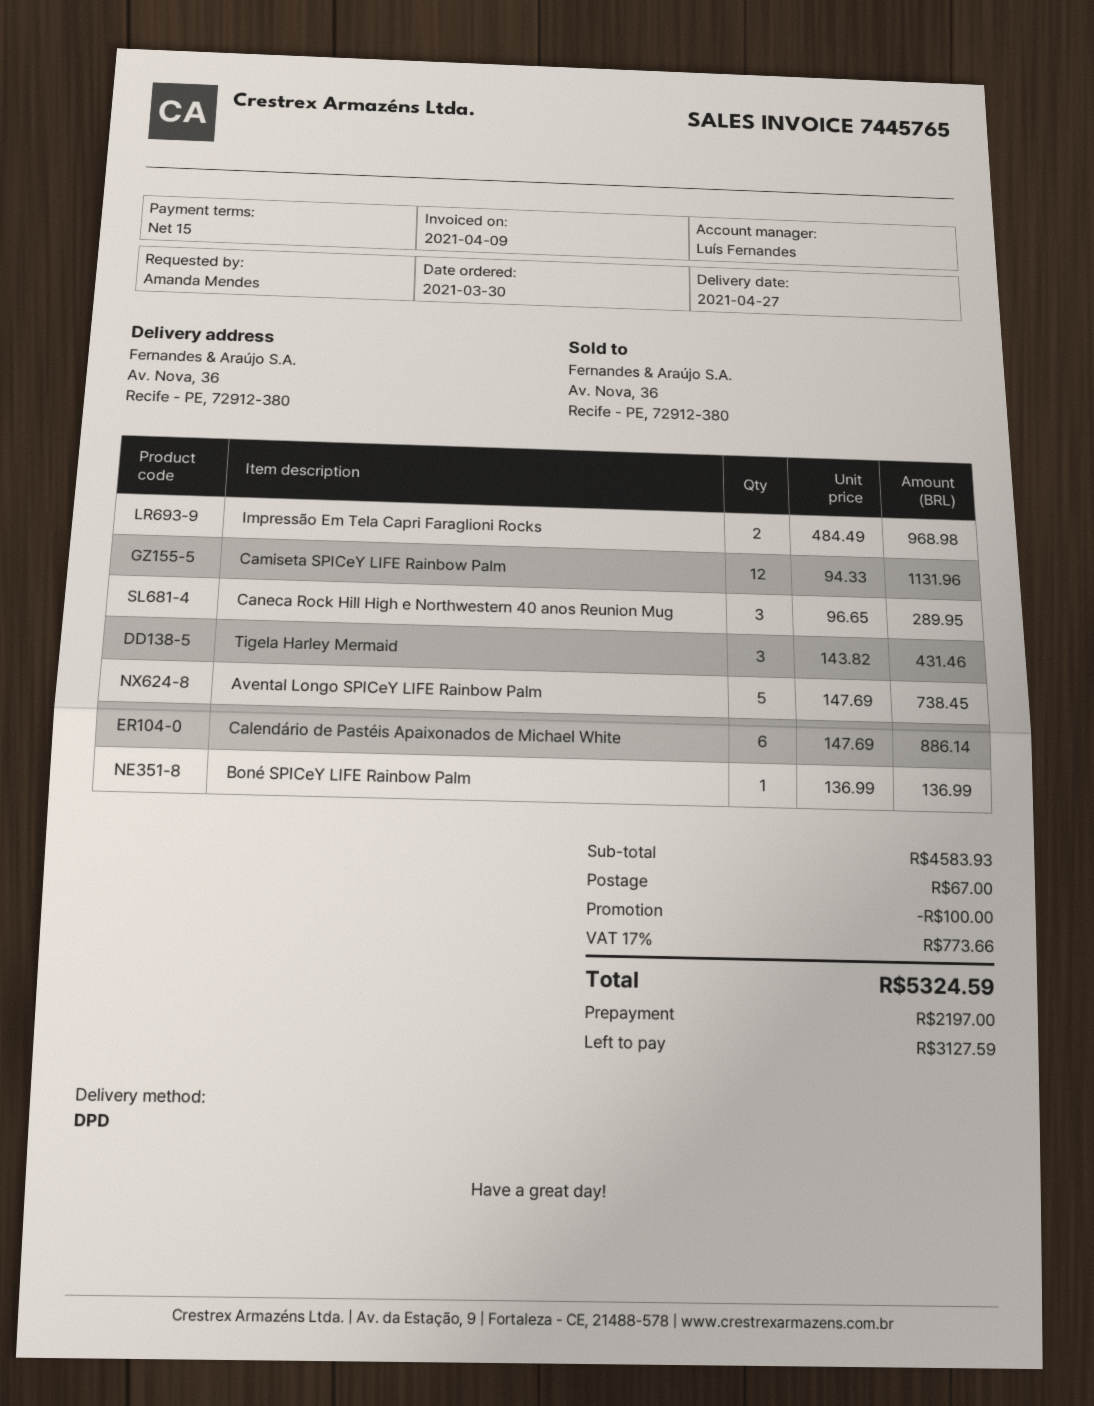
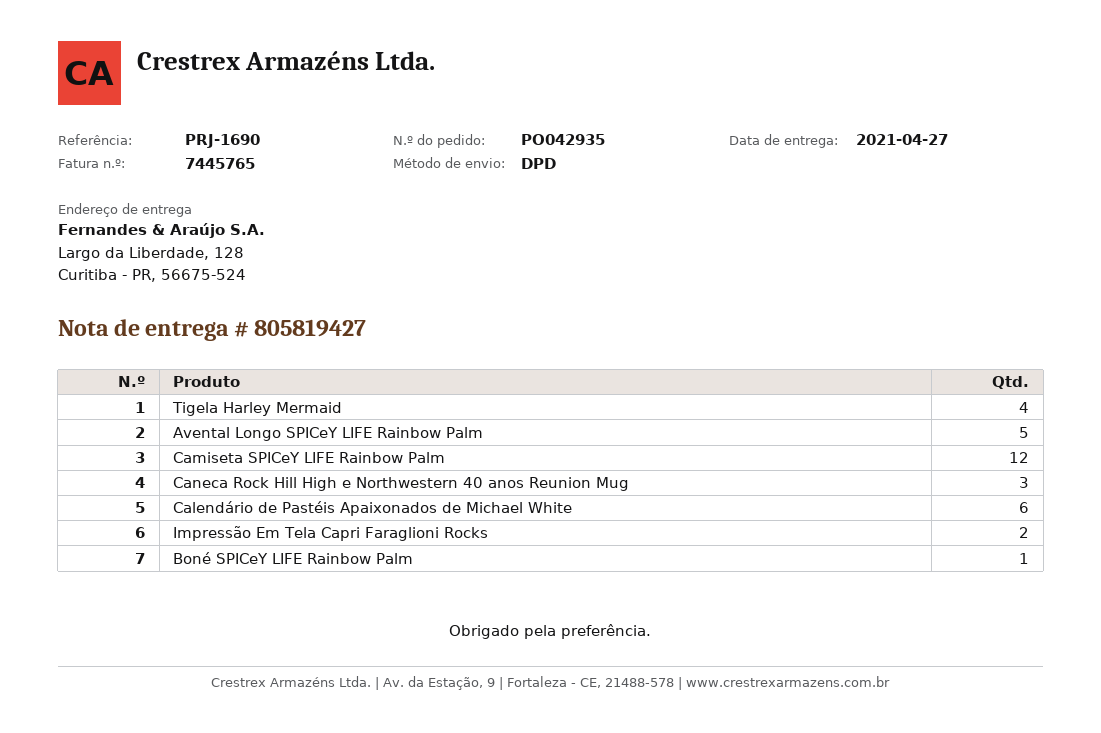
ship to: Av. Nova, 36, Recife - PE, 72912-380 -> Largo da Liberdade, 128, Curitiba - PR, 56675-524
Tigela Harley Mermaid: 3 -> 4

